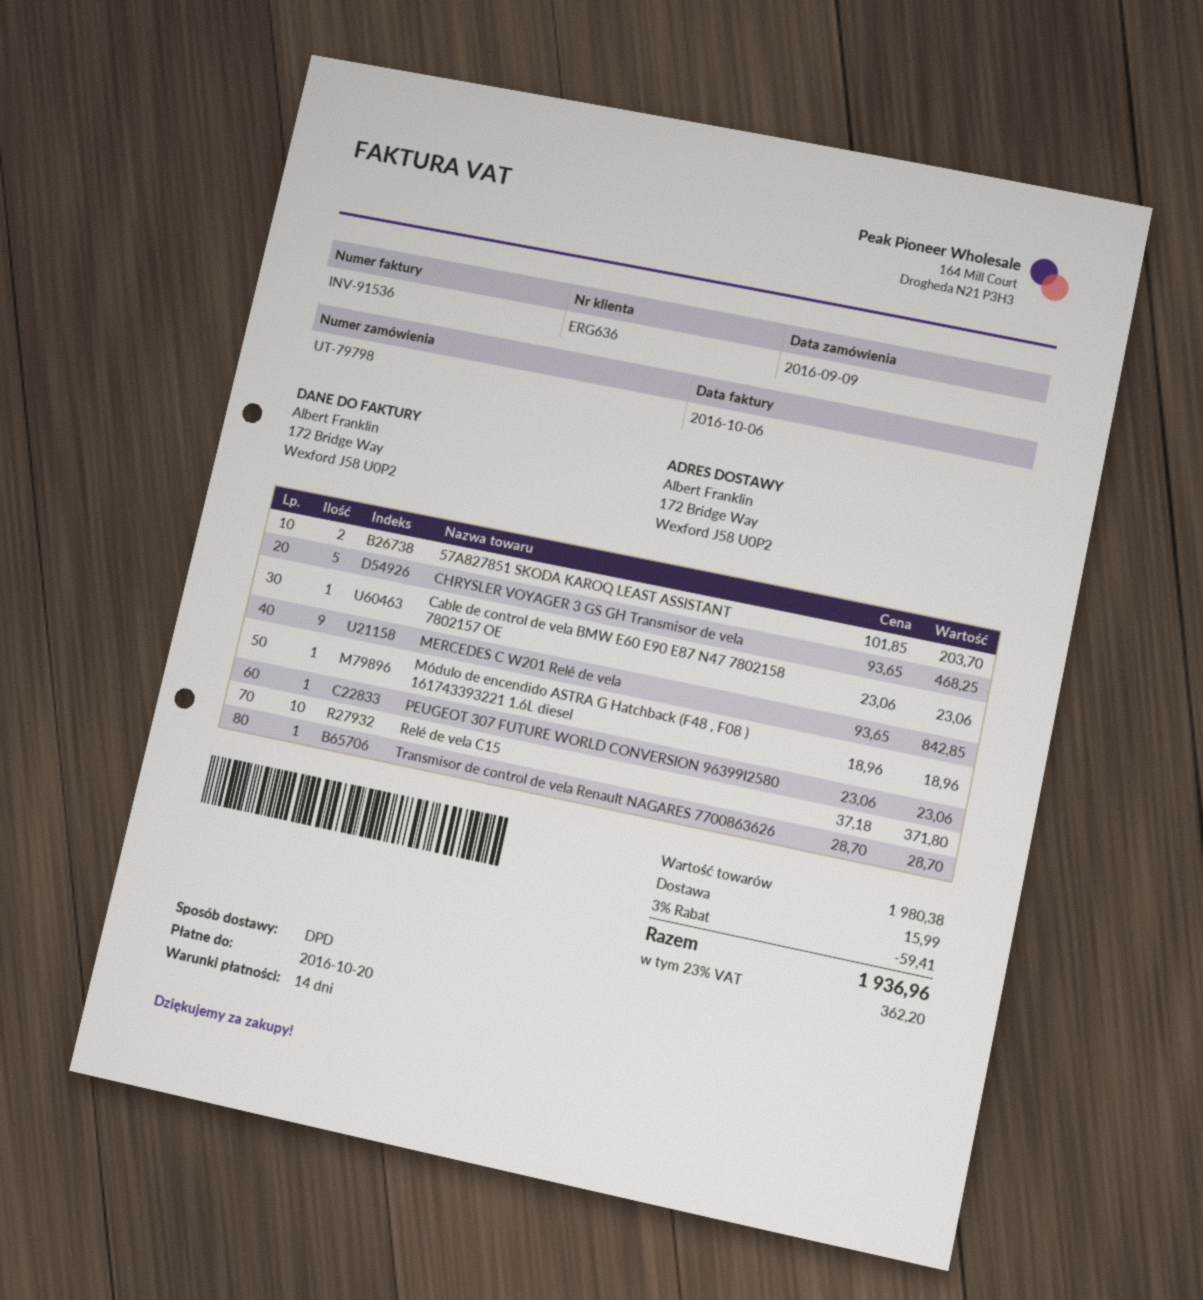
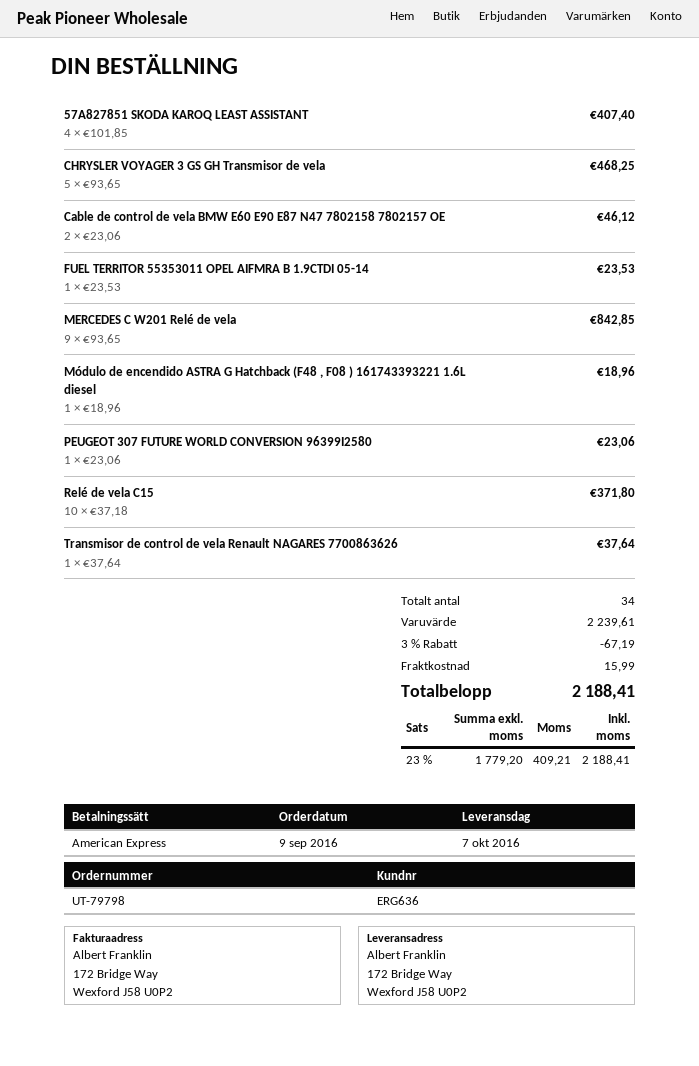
57A827851 SKODA KAROQ LEAST ASSISTANT: 2 x 101.85 = 203.70 -> 4 x 101.85 = 407.40
Cable de control de vela BMW E60 E90 E87 N47 7802158 7802157 OE: 1 x 23.06 = 23.06 -> 2 x 23.06 = 46.12
Transmisor de control de vela Renault NAGARES 7700863626: 1 x 28.70 = 28.70 -> 1 x 37.64 = 37.64
FUEL TERRITOR 55353011 OPEL AIFMRA B 1.9CTDI 05-14: none -> 1 x 23.53 = 23.53
subtotal: 1980.38 -> 2239.61
discount: 3% = 59.41 -> 3% = 67.19
tax: 23% = 362.20 -> 23% = 409.21
total: 1936.96 -> 2188.41

